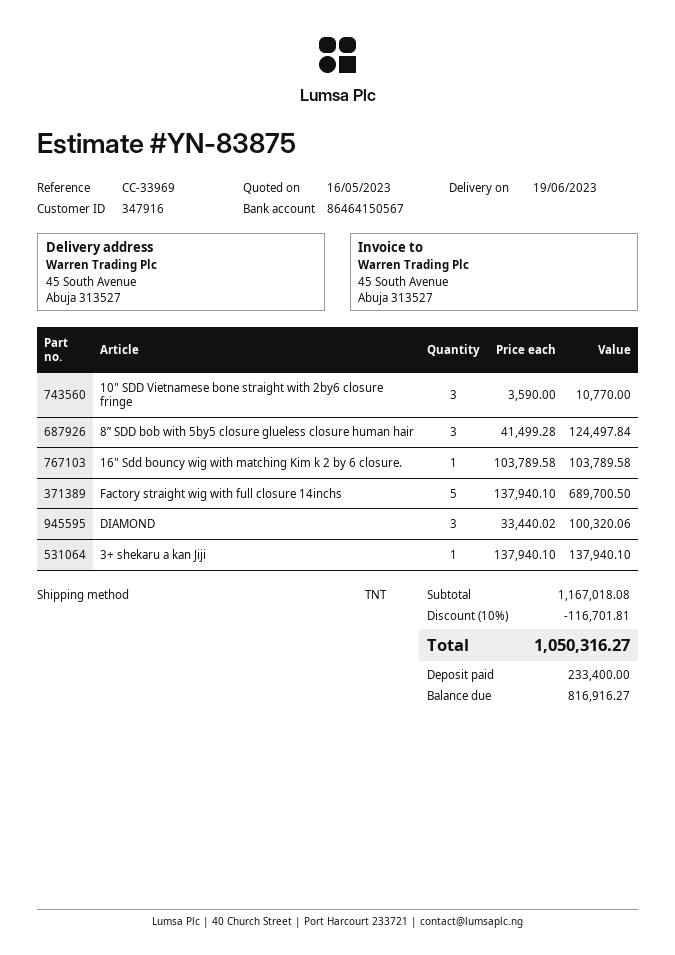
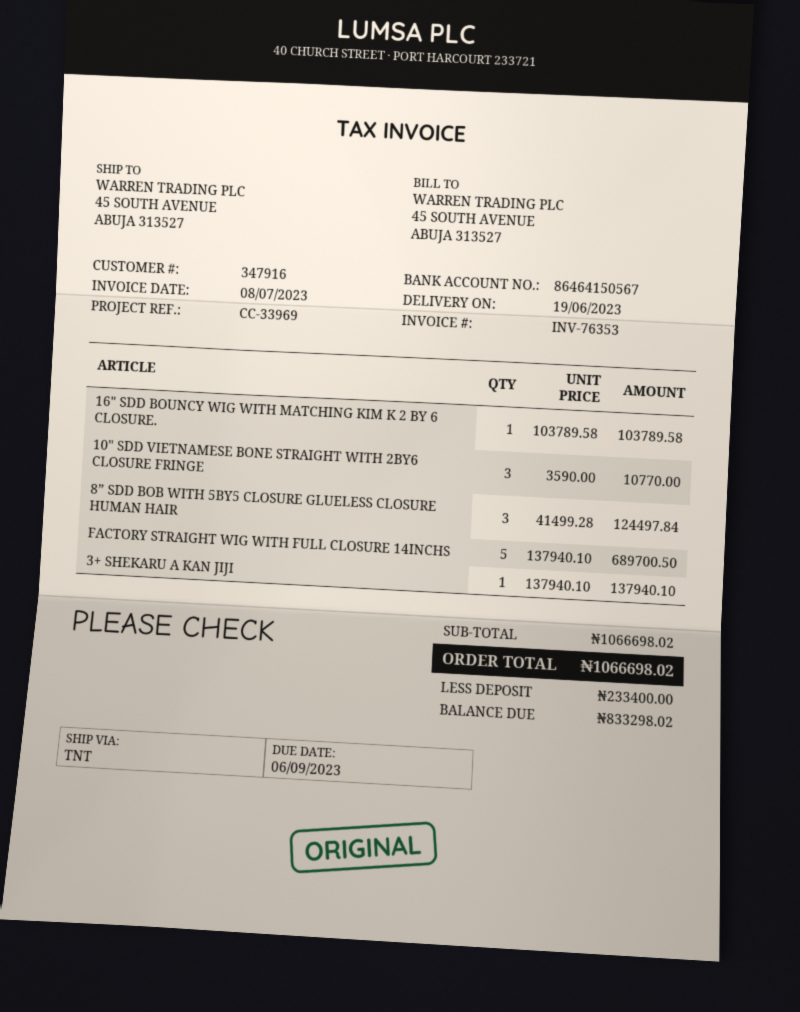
DIAMOND: 3 x 33440.02 = 100320.06 -> none
subtotal: 1167018.08 -> 1066698.02
discount: 10% = 116701.81 -> none
total: 1050316.27 -> 1066698.02
balance: 816916.27 -> 833298.02

